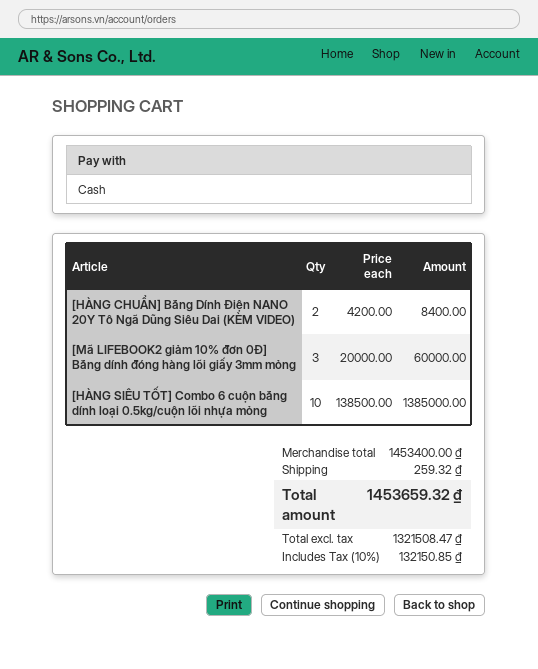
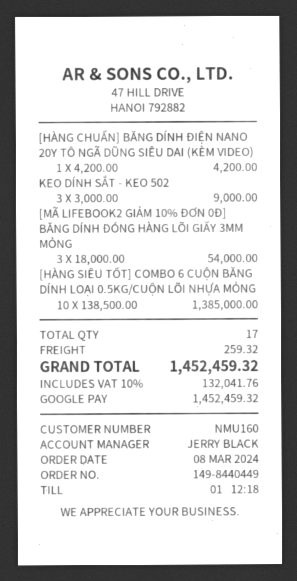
payment method: cash -> Google Pay
[HÀNG CHUẨN] Băng Dính Điện NANO 20Y Tô Ngã Dũng Siêu Dai (KÈM VIDEO): 2 x 4200.00 = 8400.00 -> 1 x 4200.00 = 4200.00
[Mã LIFEBOOK2 giảm 10% đơn 0Đ] Băng dính đóng hàng lõi giấy 3mm mỏng: 3 x 20000.00 = 60000.00 -> 3 x 18000.00 = 54000.00
KEO DÍNH SẮT - KEO 502: none -> 3 x 3000.00 = 9000.00
tax: 10% = 132150.85 -> 10% = 132041.76
total: 1453659.32 -> 1452459.32

